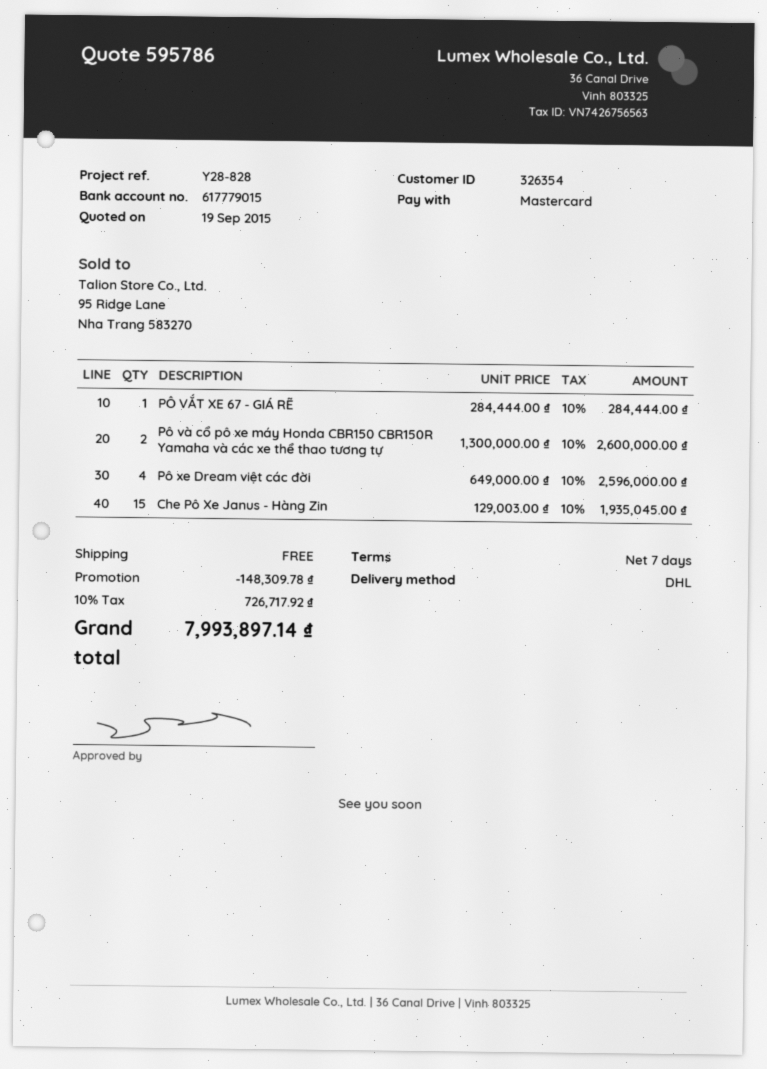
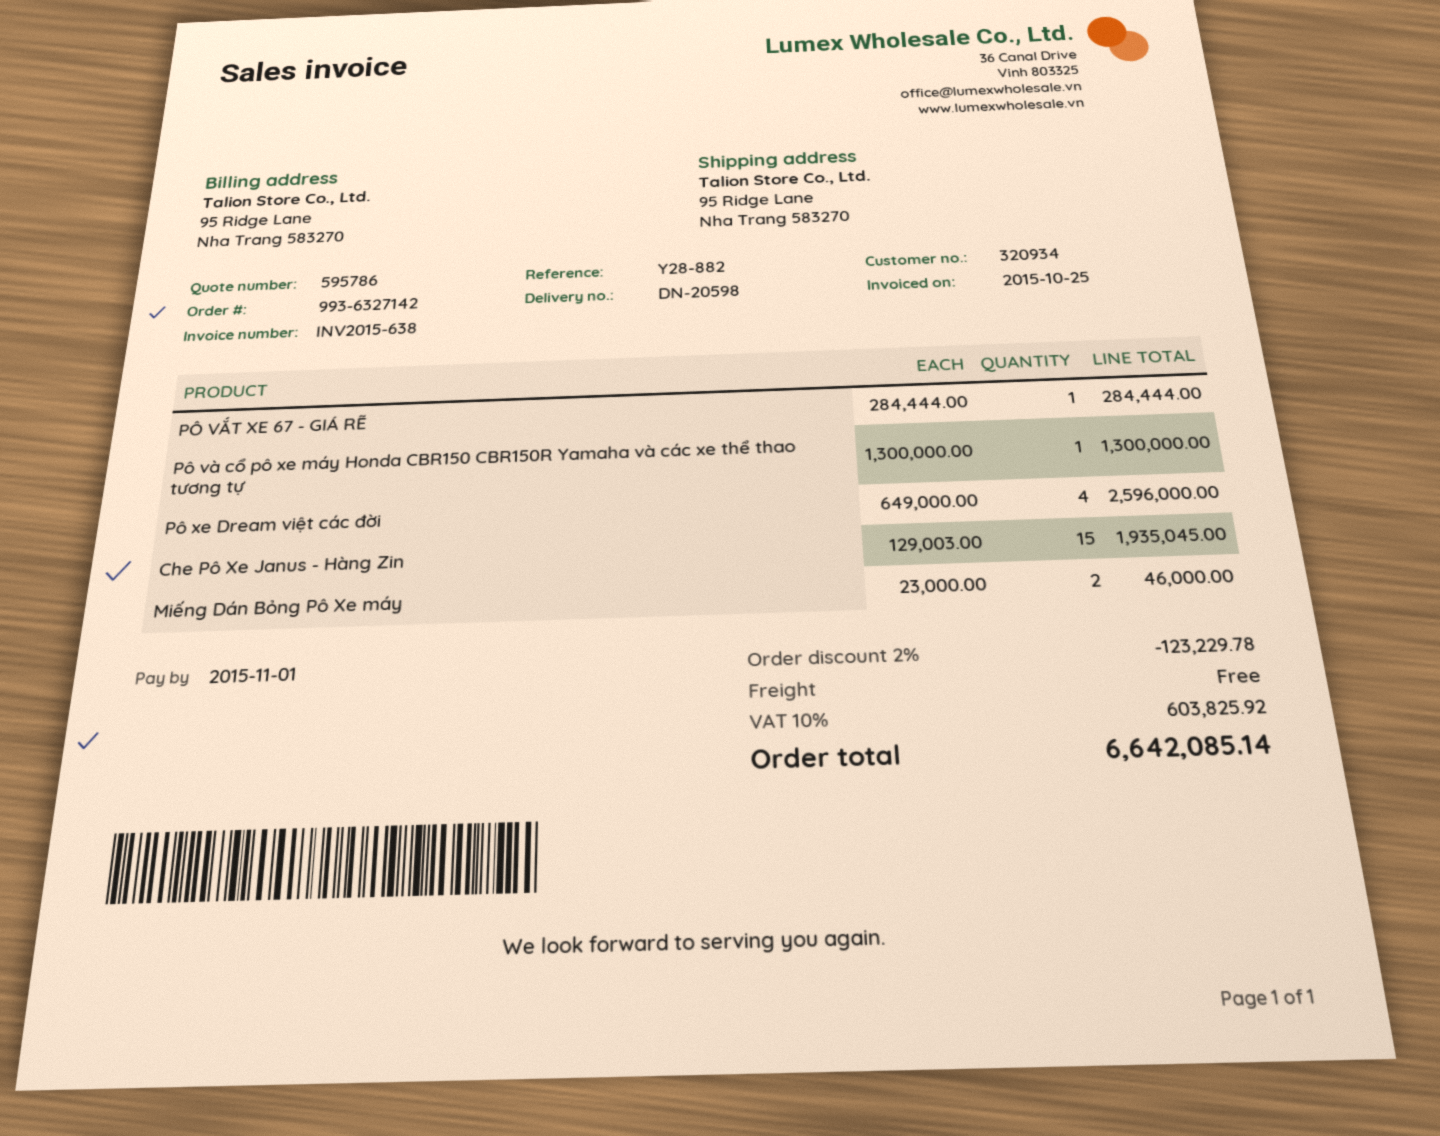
customer number: 326354 -> 320934
reference: Y28-828 -> Y28-882
Pô và cổ pô xe máy Honda CBR150 CBR150R Yamaha và các xe thể thao tương tự: 2 x 1300000.00 = 2600000.00 -> 1 x 1300000.00 = 1300000.00
Miếng Dán Bỏng Pô Xe máy: none -> 2 x 23000.00 = 46000.00
discount: 148309.78 -> 123229.78
tax: 10% = 726717.92 -> 10% = 603825.92
total: 7993897.14 -> 6642085.14

